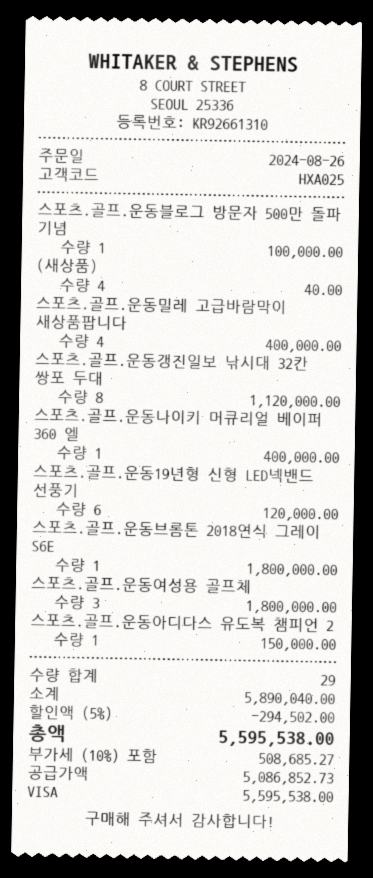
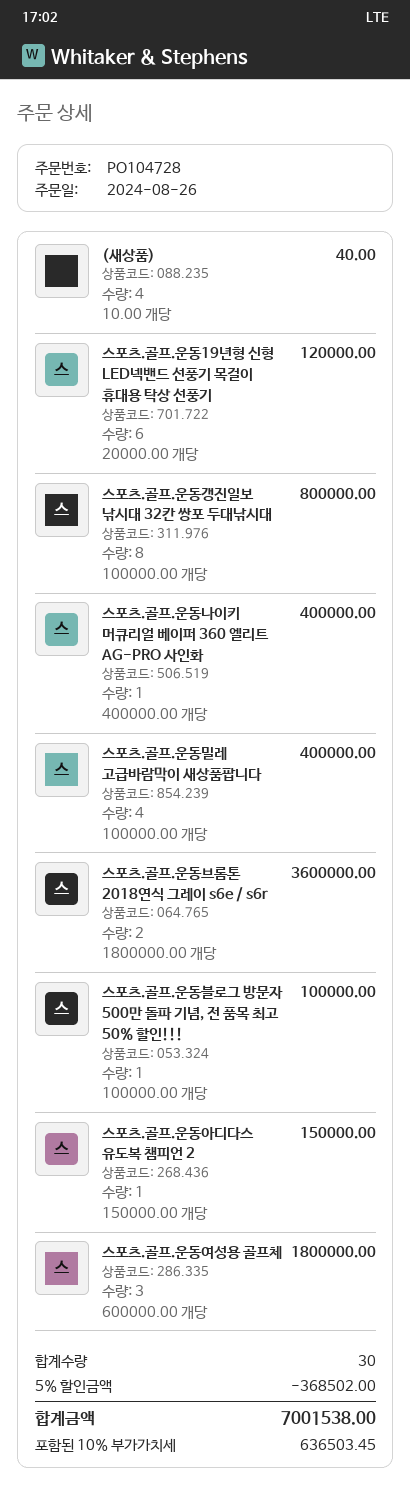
스포츠.골프.운동갱진일보 낚시대 32칸 쌍포 두대: 8 for 1120000.00 -> 8 for 800000.00
스포츠.골프.운동브롬톤 2018연식 그레이 S6E: 1 for 1800000.00 -> 2 for 3600000.00
total quantity: 29 -> 30
discount: 5% = 294502.00 -> 5% = 368502.00
tax: 10% = 508685.27 -> 10% = 636503.45
total: 5595538.00 -> 7001538.00

